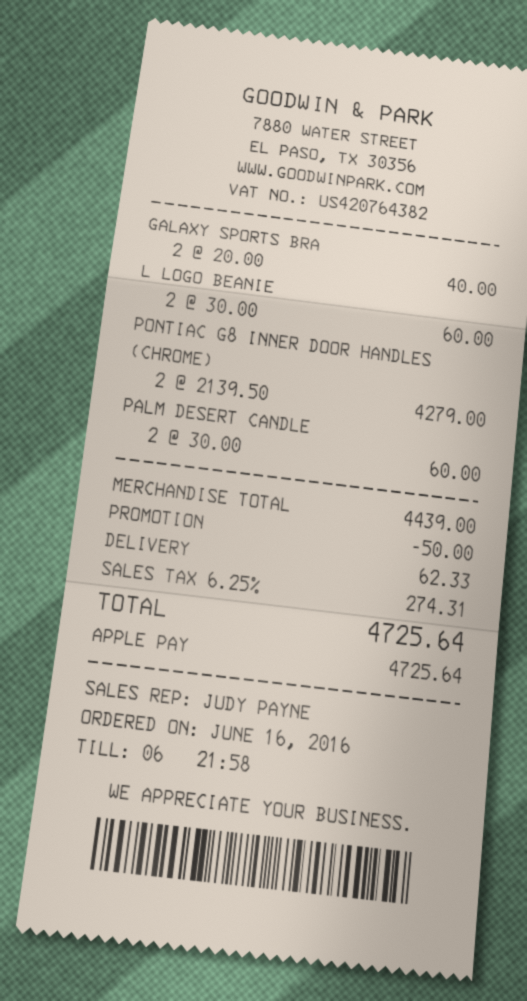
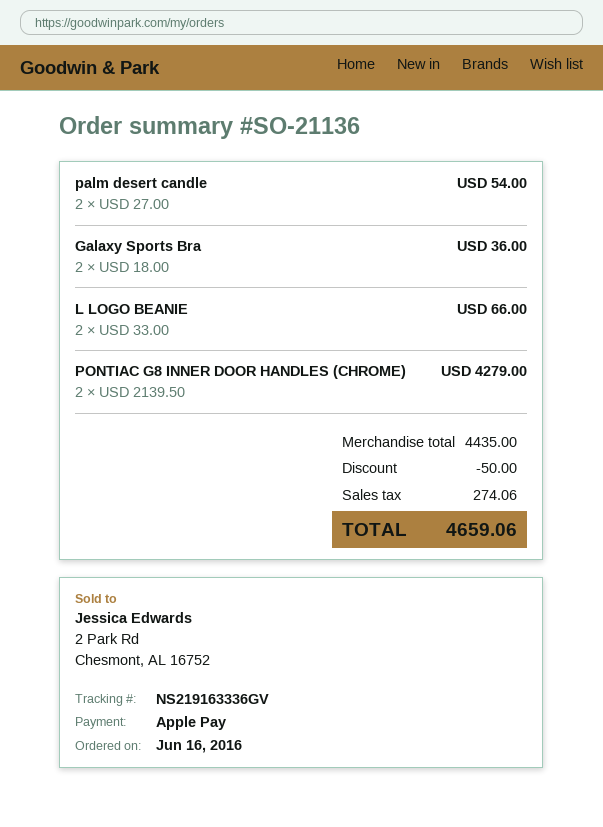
GALAXY SPORTS BRA: 2 x 20.00 = 40.00 -> 2 x 18.00 = 36.00
L LOGO BEANIE: 2 x 30.00 = 60.00 -> 2 x 33.00 = 66.00
PALM DESERT CANDLE: 2 x 30.00 = 60.00 -> 2 x 27.00 = 54.00
subtotal: 4439.00 -> 4435.00
shipping: 62.33 -> none
tax: 274.31 -> 274.06
total: 4725.64 -> 4659.06

